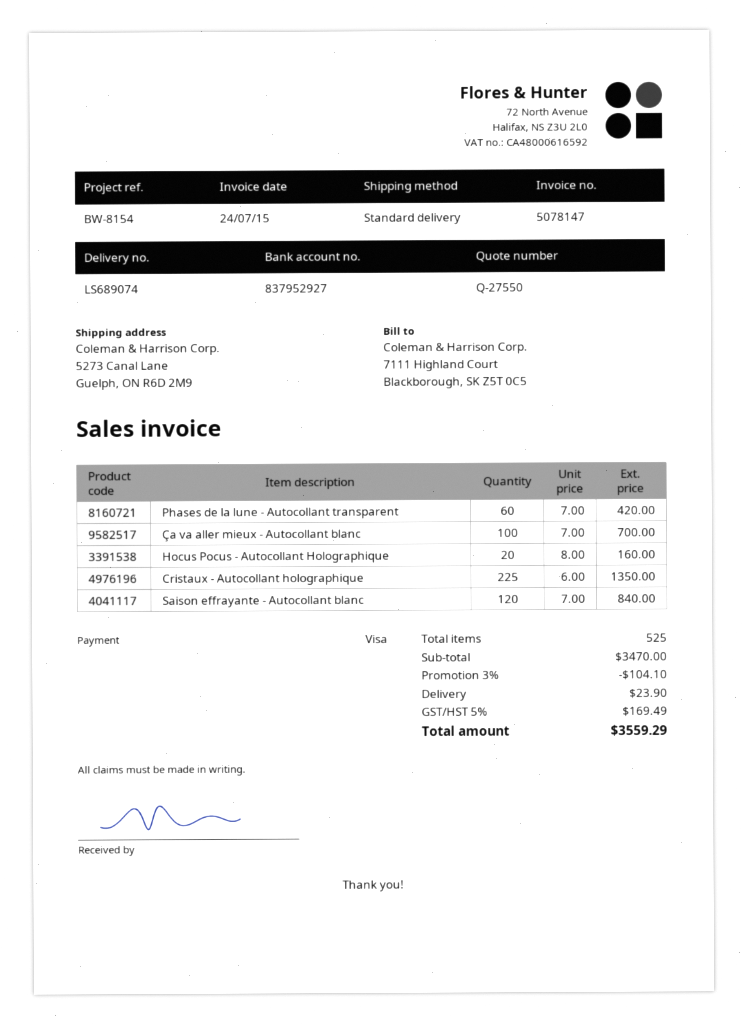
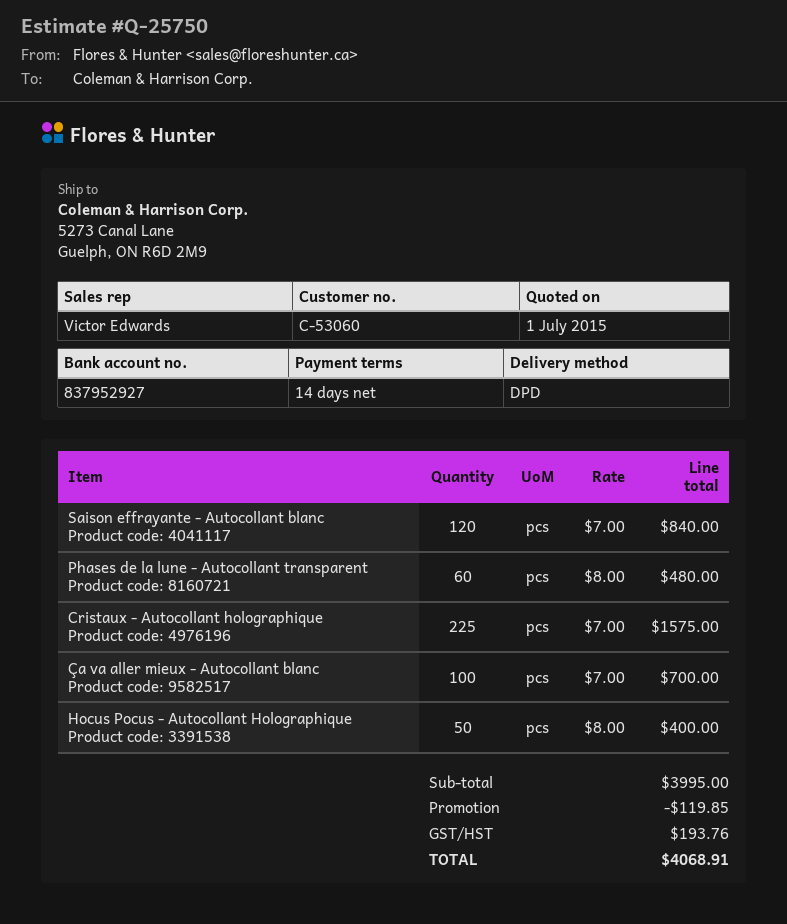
quote number: Q-27550 -> Q-25750
shipping method: standard -> DPD
Phases de la lune - Autocollant transparent: 60 x 7.00 = 420.00 -> 60 x 8.00 = 480.00
Hocus Pocus - Autocollant Holographique: 20 x 8.00 = 160.00 -> 50 x 8.00 = 400.00
Cristaux - Autocollant holographique: 225 x 6.00 = 1350.00 -> 225 x 7.00 = 1575.00
subtotal: 3470.00 -> 3995.00
discount: 104.10 -> 119.85
shipping: 23.90 -> none
tax: 169.49 -> 193.76
total: 3559.29 -> 4068.91

